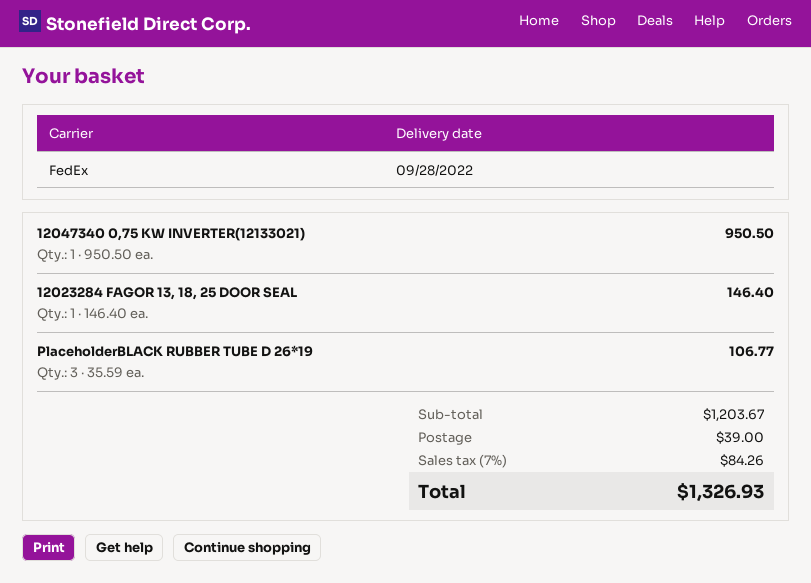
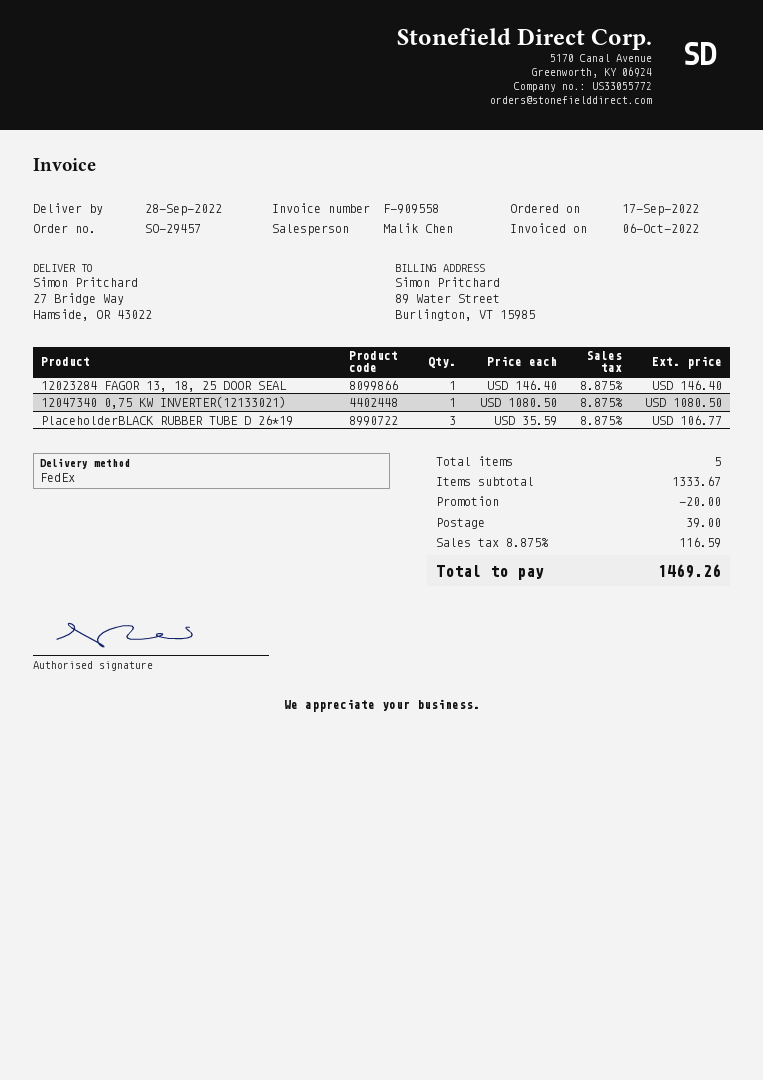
12047340 0,75 KW INVERTER(12133021): 1 x 950.50 = 950.50 -> 1 x 1080.50 = 1080.50
subtotal: 1203.67 -> 1333.67
discount: none -> 20.00
tax: 7% = 84.26 -> 8.875% = 116.59
total: 1326.93 -> 1469.26

